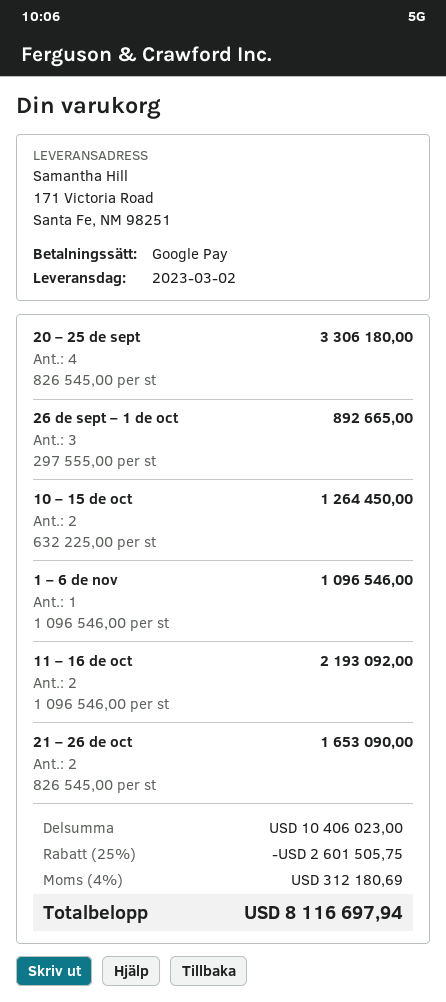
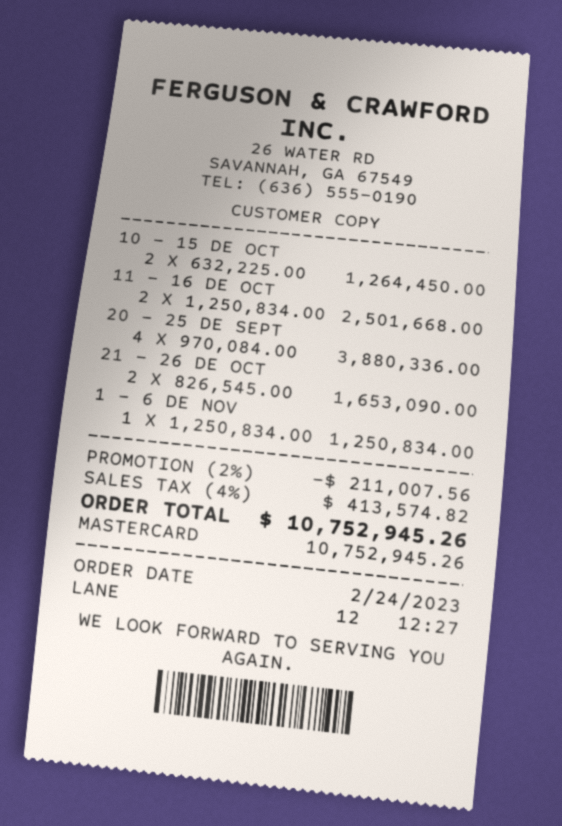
payment method: Google Pay -> Mastercard
20 – 25 de sept: 4 x 826545.00 = 3306180.00 -> 4 x 970084.00 = 3880336.00
26 de sept – 1 de oct: 3 x 297555.00 = 892665.00 -> none
1 – 6 de nov: 1 x 1096546.00 = 1096546.00 -> 1 x 1250834.00 = 1250834.00
11 – 16 de oct: 2 x 1096546.00 = 2193092.00 -> 2 x 1250834.00 = 2501668.00
discount: 25% = 2601505.75 -> 2% = 211007.56
tax: 4% = 312180.69 -> 4% = 413574.82
total: 8116697.94 -> 10752945.26

